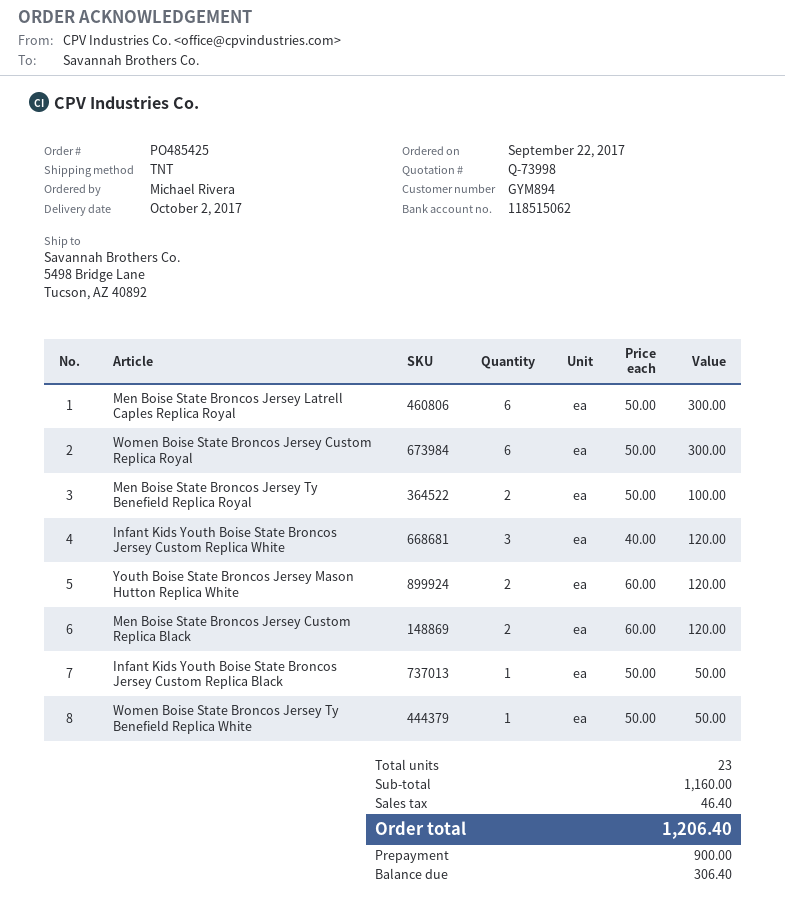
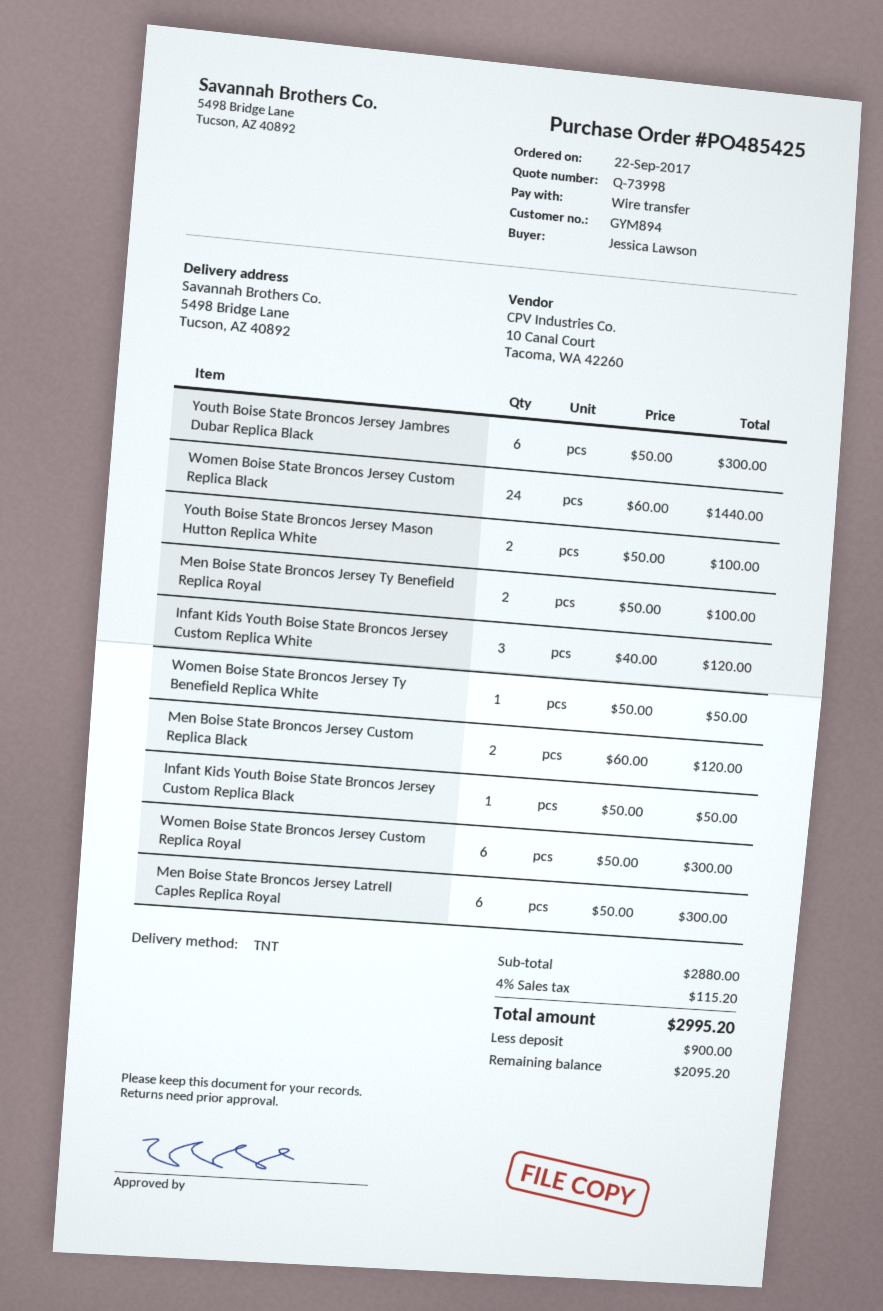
ordered by: Michael Rivera -> Jessica Lawson
Youth Boise State Broncos Jersey Mason Hutton Replica White: 2 x 60.00 = 120.00 -> 2 x 50.00 = 100.00
Youth Boise State Broncos Jersey Jambres Dubar Replica Black: none -> 6 x 50.00 = 300.00
Women Boise State Broncos Jersey Custom Replica Black: none -> 24 x 60.00 = 1440.00
subtotal: 1160.00 -> 2880.00
tax: 46.40 -> 115.20
total: 1206.40 -> 2995.20
balance: 306.40 -> 2095.20

